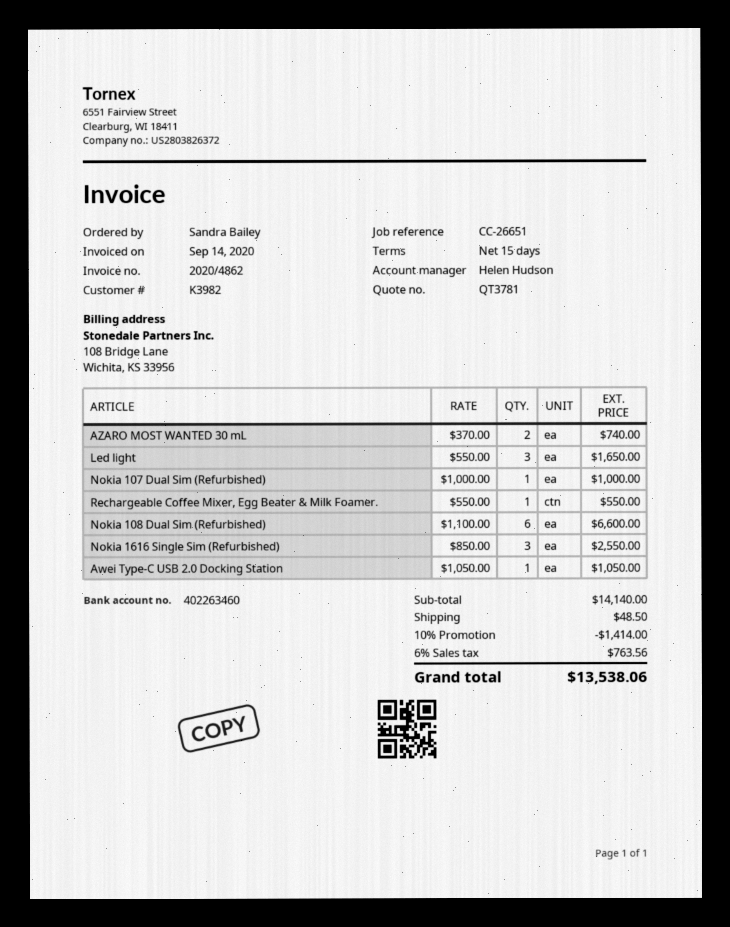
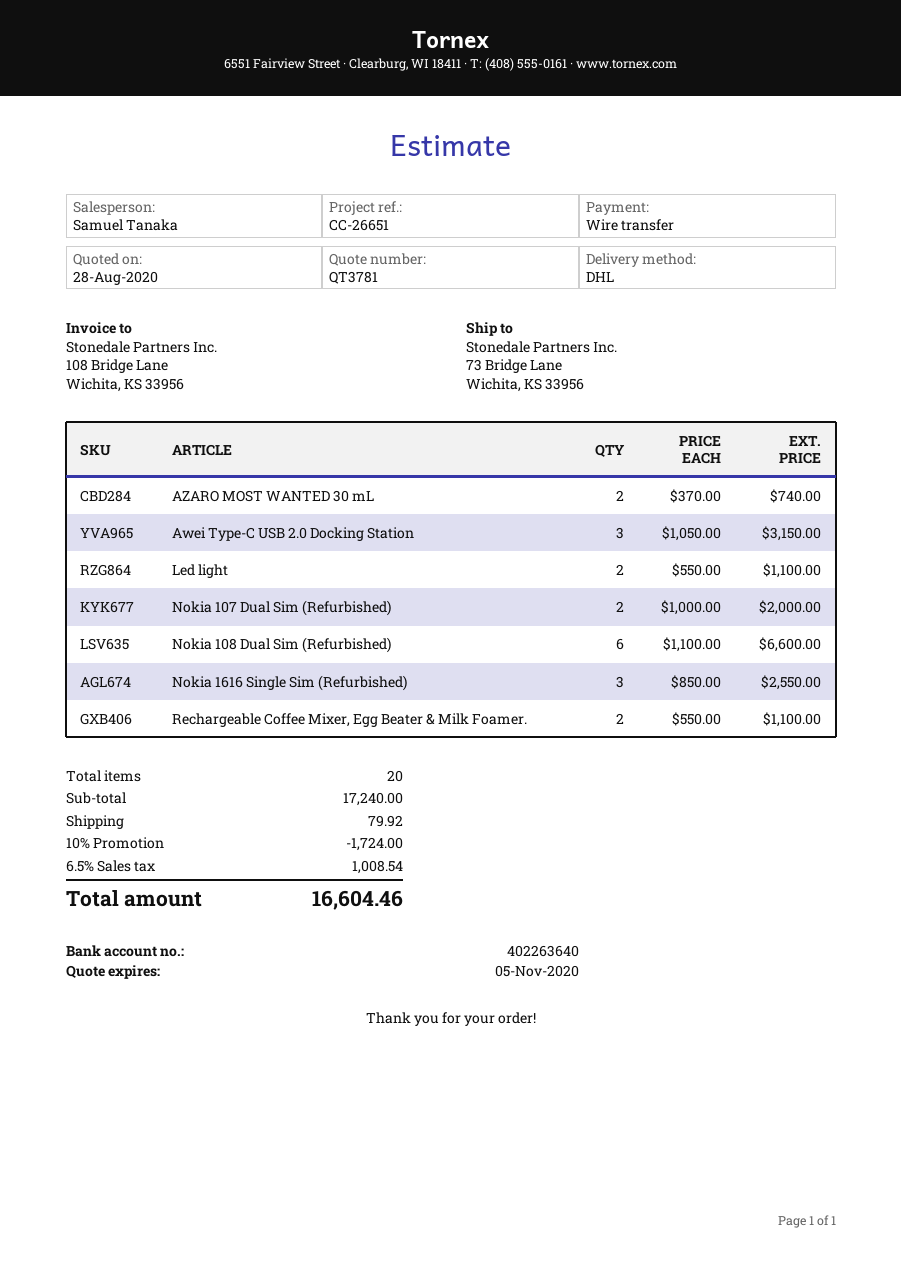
sales rep: Helen Hudson -> Samuel Tanaka
bank account: 402263460 -> 402263640
Led light: 3 x 550.00 = 1650.00 -> 2 x 550.00 = 1100.00
Nokia 107 Dual Sim (Refurbished): 1 x 1000.00 = 1000.00 -> 2 x 1000.00 = 2000.00
Rechargeable Coffee Mixer, Egg Beater & Milk Foamer.: 1 x 550.00 = 550.00 -> 2 x 550.00 = 1100.00
Awei Type-C USB 2.0 Docking Station: 1 x 1050.00 = 1050.00 -> 3 x 1050.00 = 3150.00
subtotal: 14140.00 -> 17240.00
discount: 10% = 1414.00 -> 10% = 1724.00
shipping: 48.50 -> 79.92
tax: 6% = 763.56 -> 6.5% = 1008.54
total: 13538.06 -> 16604.46

